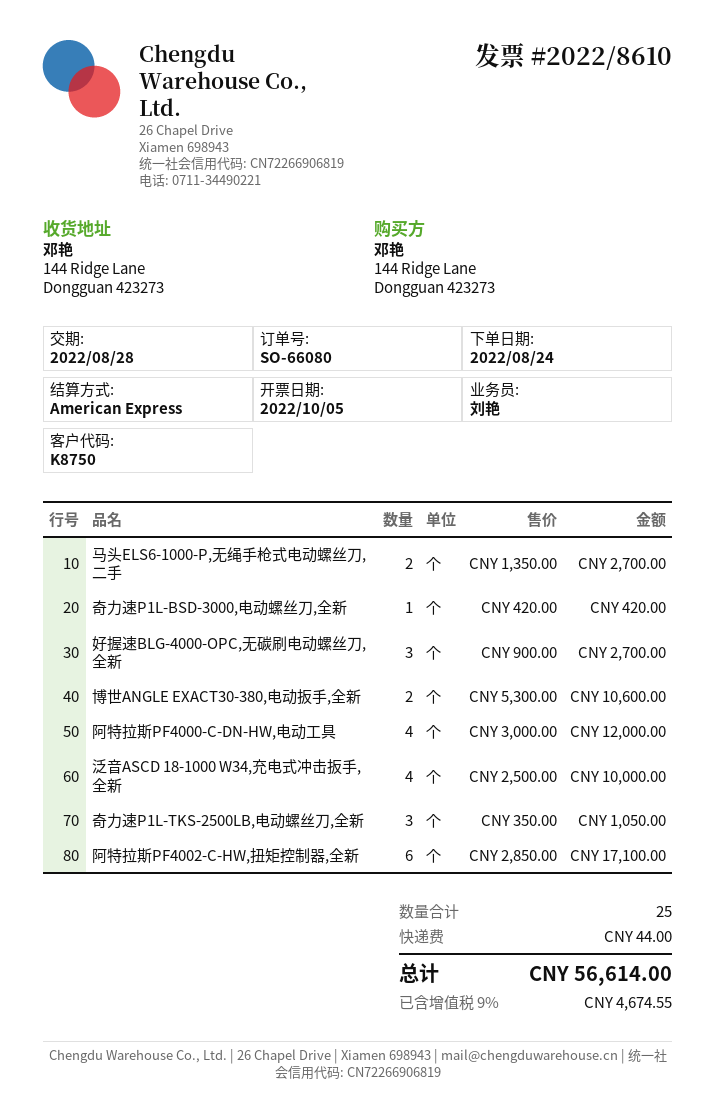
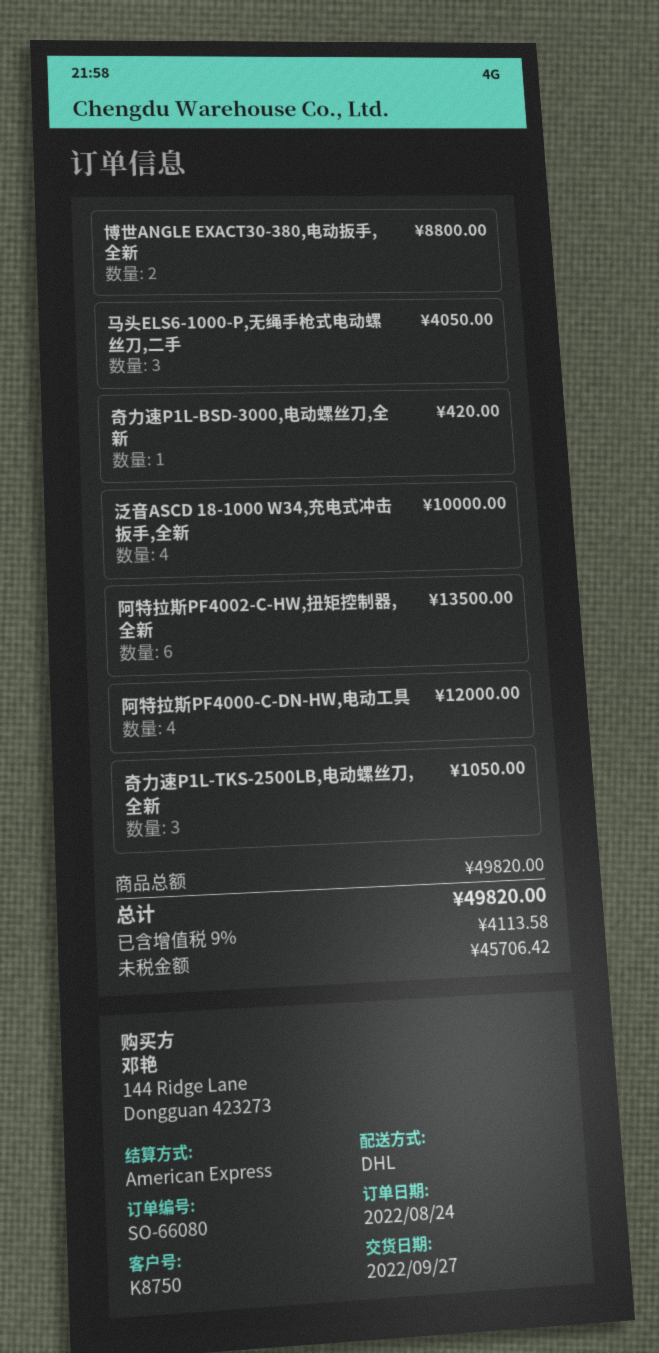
delivery date: 2022-08-28 -> 2022-09-27
马头ELS6-1000-P,无绳手枪式电动螺丝刀,二手: 2 for 2700.00 -> 3 for 4050.00
好握速BLG-4000-OPC,无碳刷电动螺丝刀,全新: 3 for 2700.00 -> none
博世ANGLE EXACT30-380,电动扳手,全新: 2 for 10600.00 -> 2 for 8800.00
阿特拉斯PF4002-C-HW,扭矩控制器,全新: 6 for 17100.00 -> 6 for 13500.00
shipping: 44.00 -> none
tax: 9% = 4674.55 -> 9% = 4113.58
total: 56614.00 -> 49820.00

